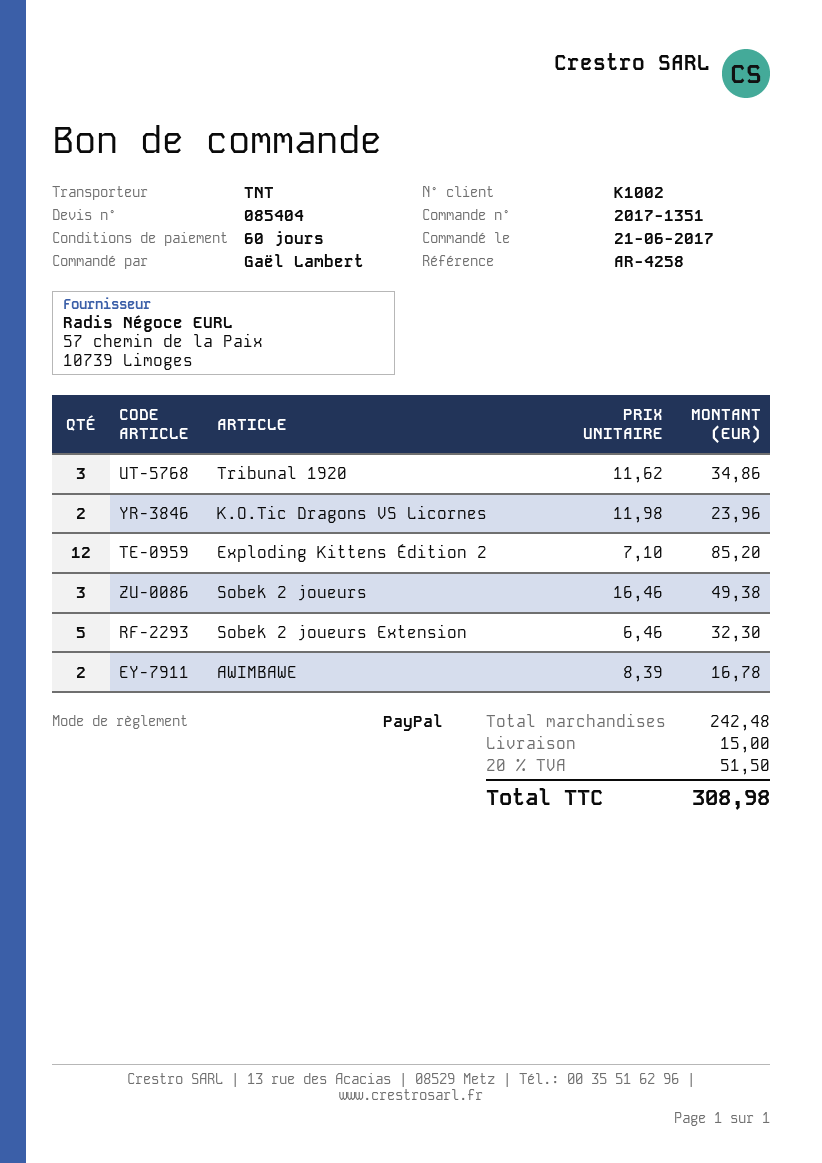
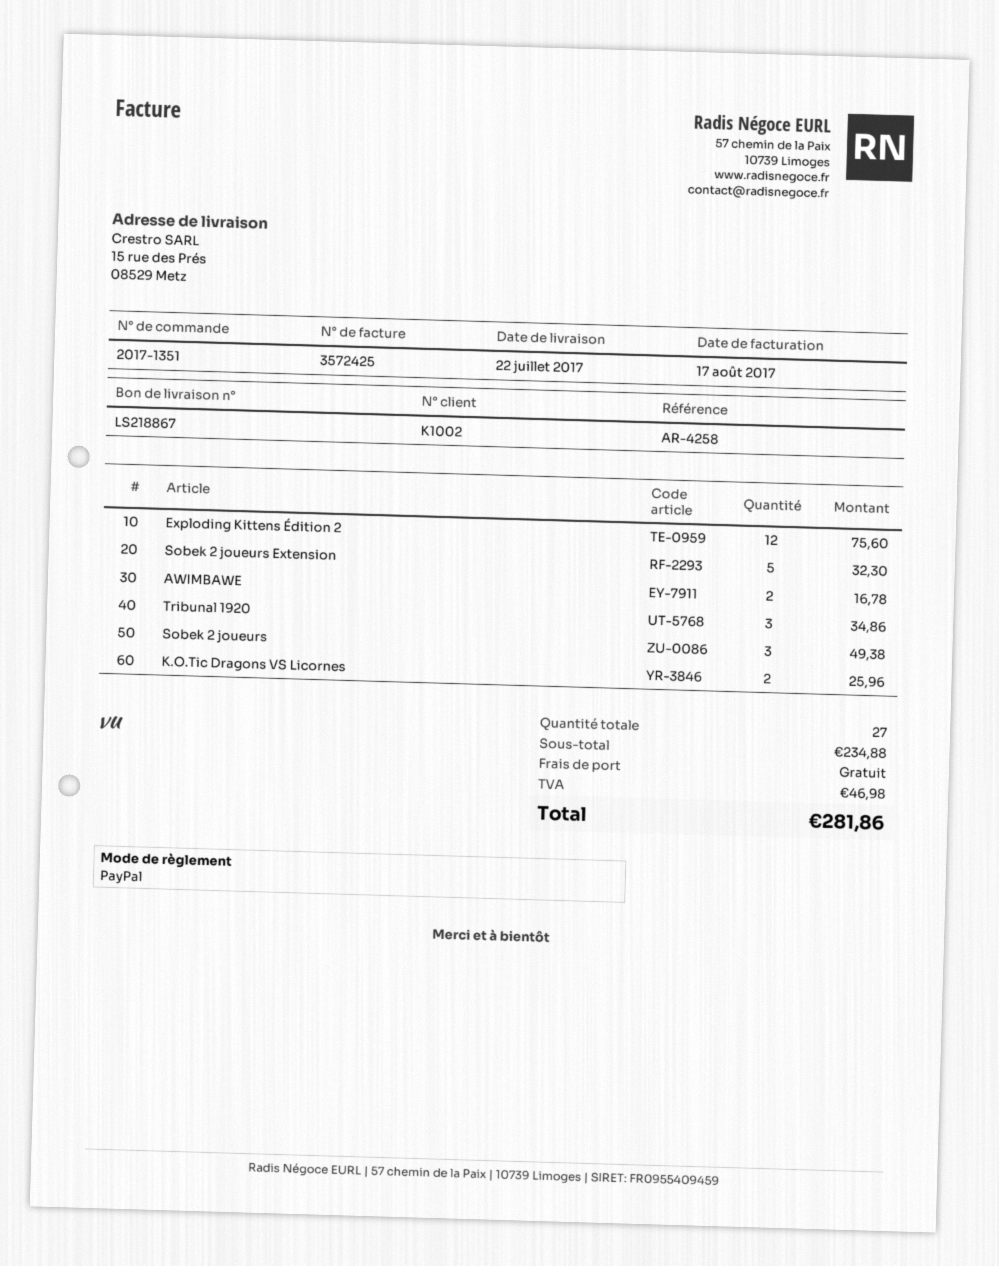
K.O.Tic Dragons VS Licornes: 2 for 23.96 -> 2 for 25.96
Exploding Kittens Édition 2: 12 for 85.20 -> 12 for 75.60
subtotal: 242.48 -> 234.88
shipping: 15.00 -> 0.00
tax: 51.50 -> 46.98
total: 308.98 -> 281.86

